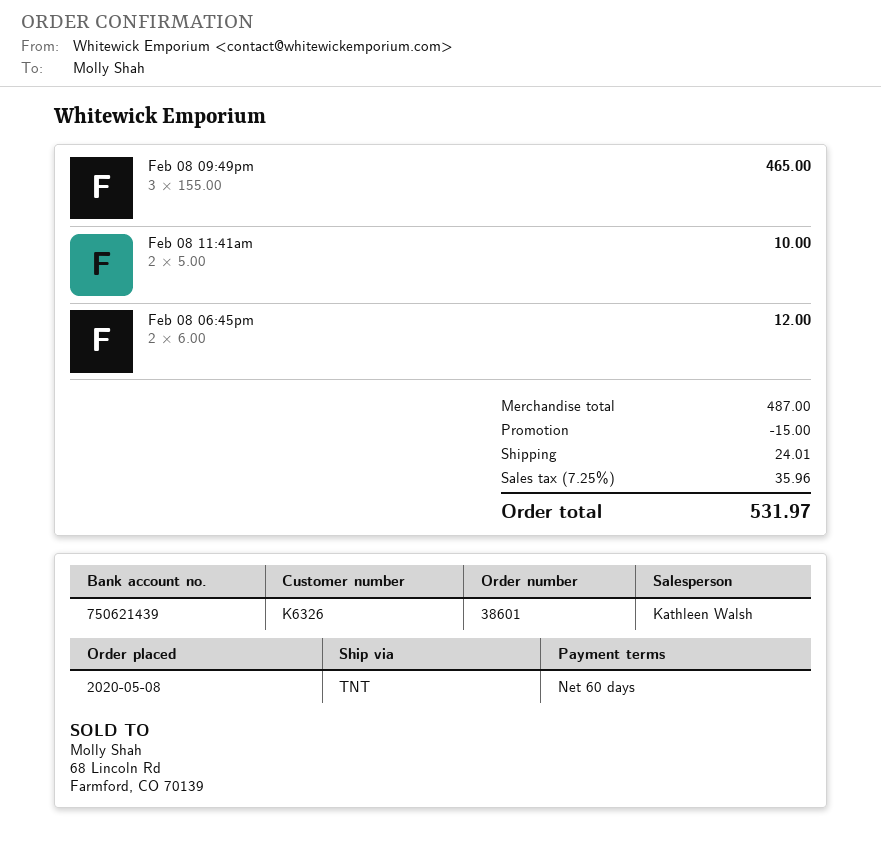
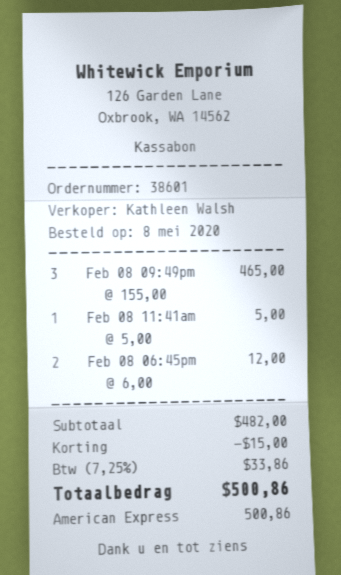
Feb 08 11:41am: 2 x 5.00 = 10.00 -> 1 x 5.00 = 5.00
subtotal: 487.00 -> 482.00
shipping: 24.01 -> none
tax: 7.25% = 35.96 -> 7.25% = 33.86
total: 531.97 -> 500.86

